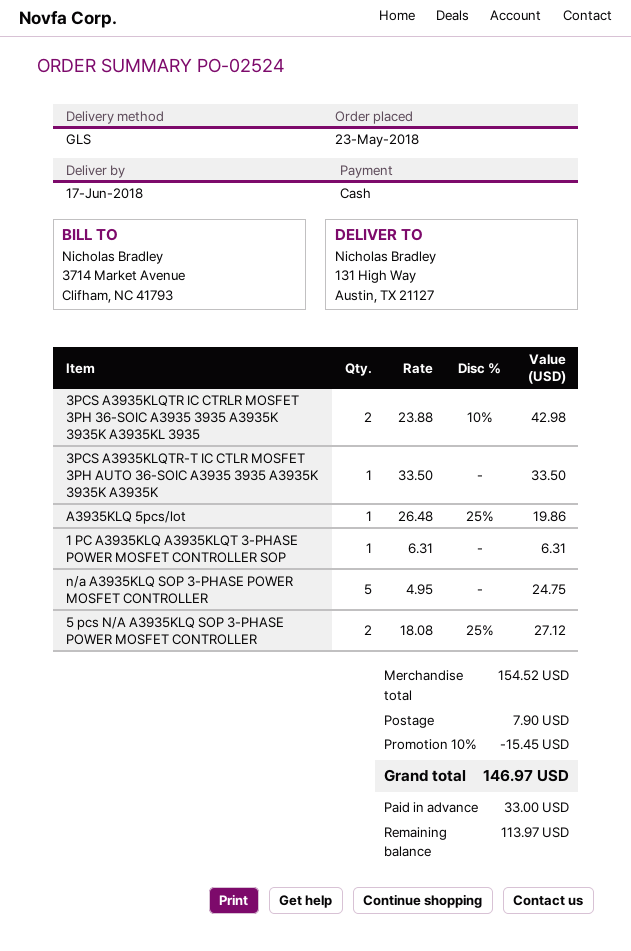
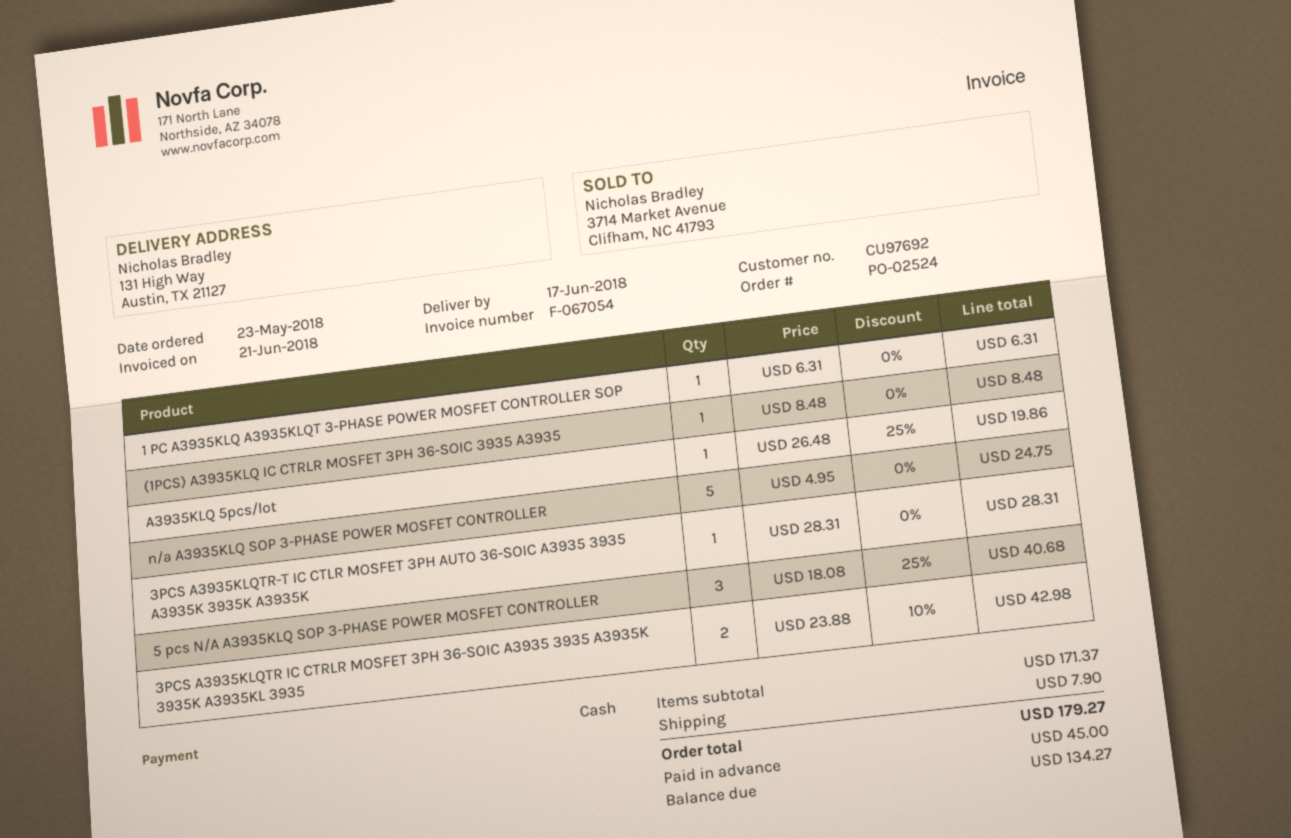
3PCS A3935KLQTR-T IC CTLR MOSFET 3PH AUTO 36-SOIC A3935 3935 A3935K 3935K A3935K: 1 x 33.50 = 33.50 -> 1 x 28.31 = 28.31
5 pcs N/A A3935KLQ SOP 3-PHASE POWER MOSFET CONTROLLER: 2 x 18.08 - 25% = 27.12 -> 3 x 18.08 - 25% = 40.68
(1PCS) A3935KLQ IC CTRLR MOSFET 3PH 36-SOIC 3935 A3935: none -> 1 x 8.48 = 8.48
subtotal: 154.52 -> 171.37
discount: 10% = 15.45 -> none
total: 146.97 -> 179.27
deposit: 33.00 -> 45.00
balance: 113.97 -> 134.27

